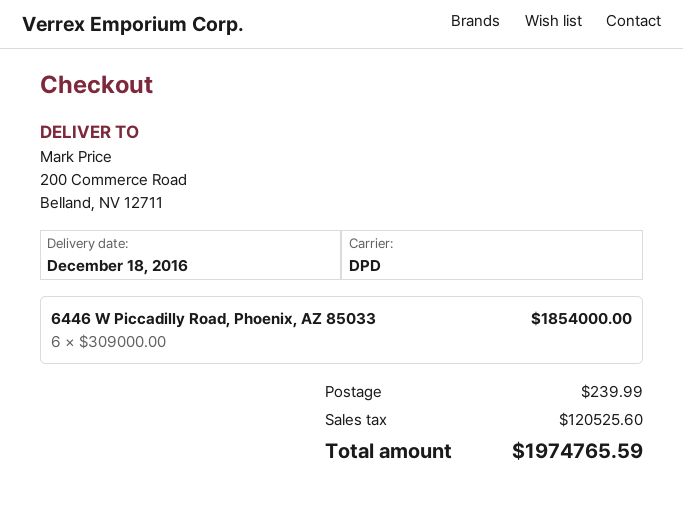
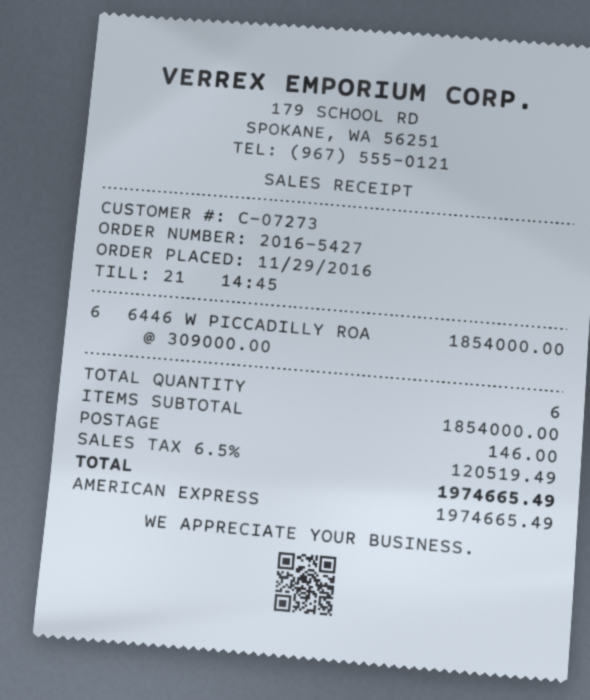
shipping: 239.99 -> 146.00
tax: 120525.60 -> 120519.49
total: 1974765.59 -> 1974665.49

